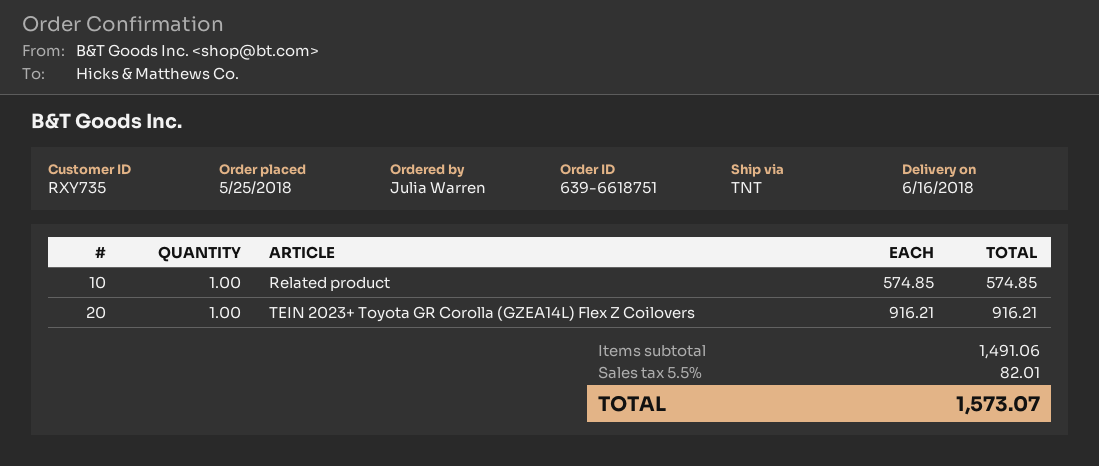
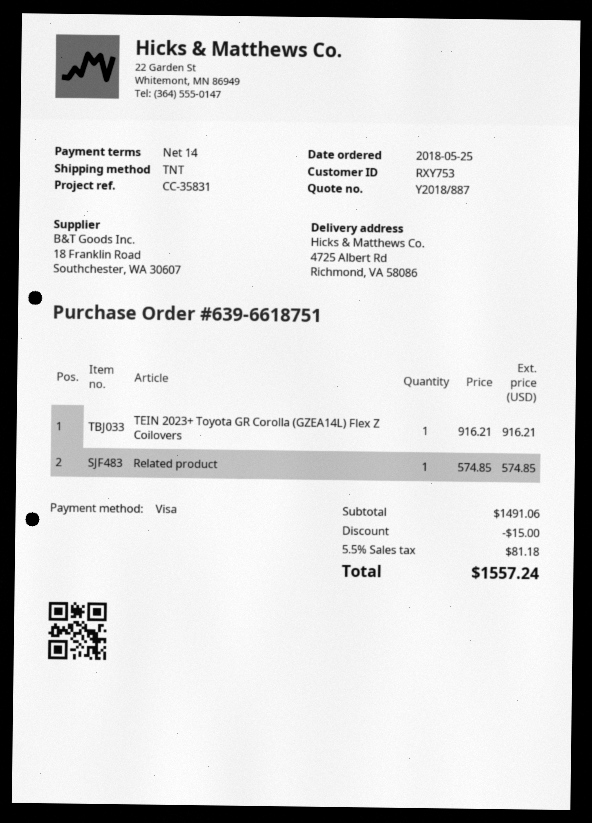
customer number: RXY735 -> RXY753
discount: none -> 15.00
tax: 5.5% = 82.01 -> 5.5% = 81.18
total: 1573.07 -> 1557.24

